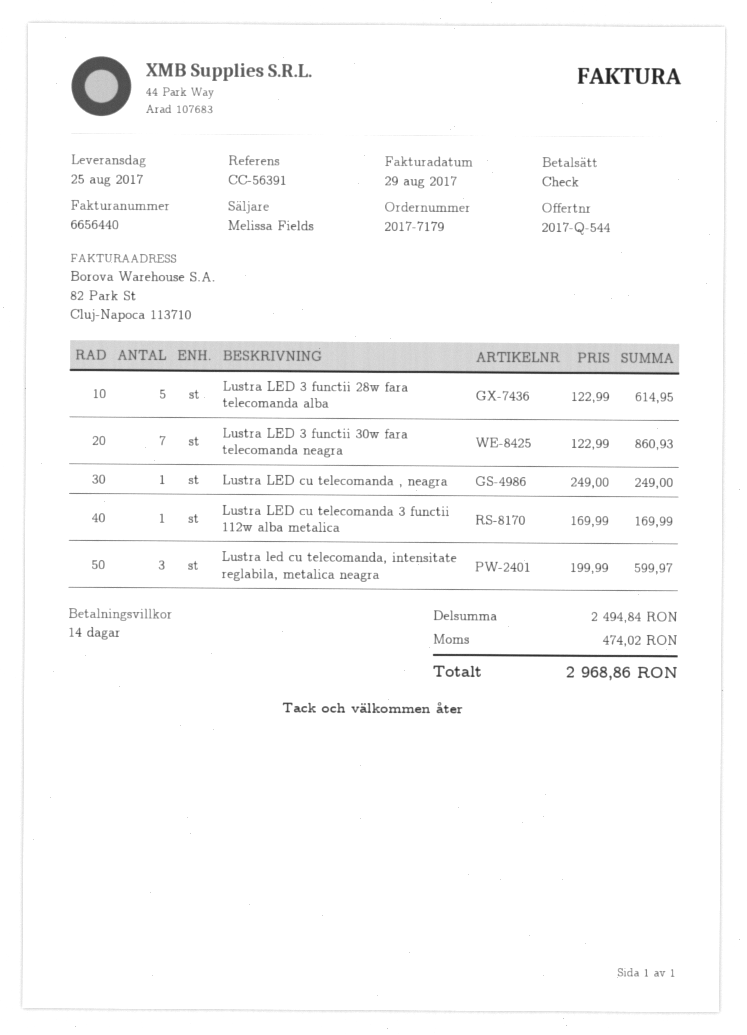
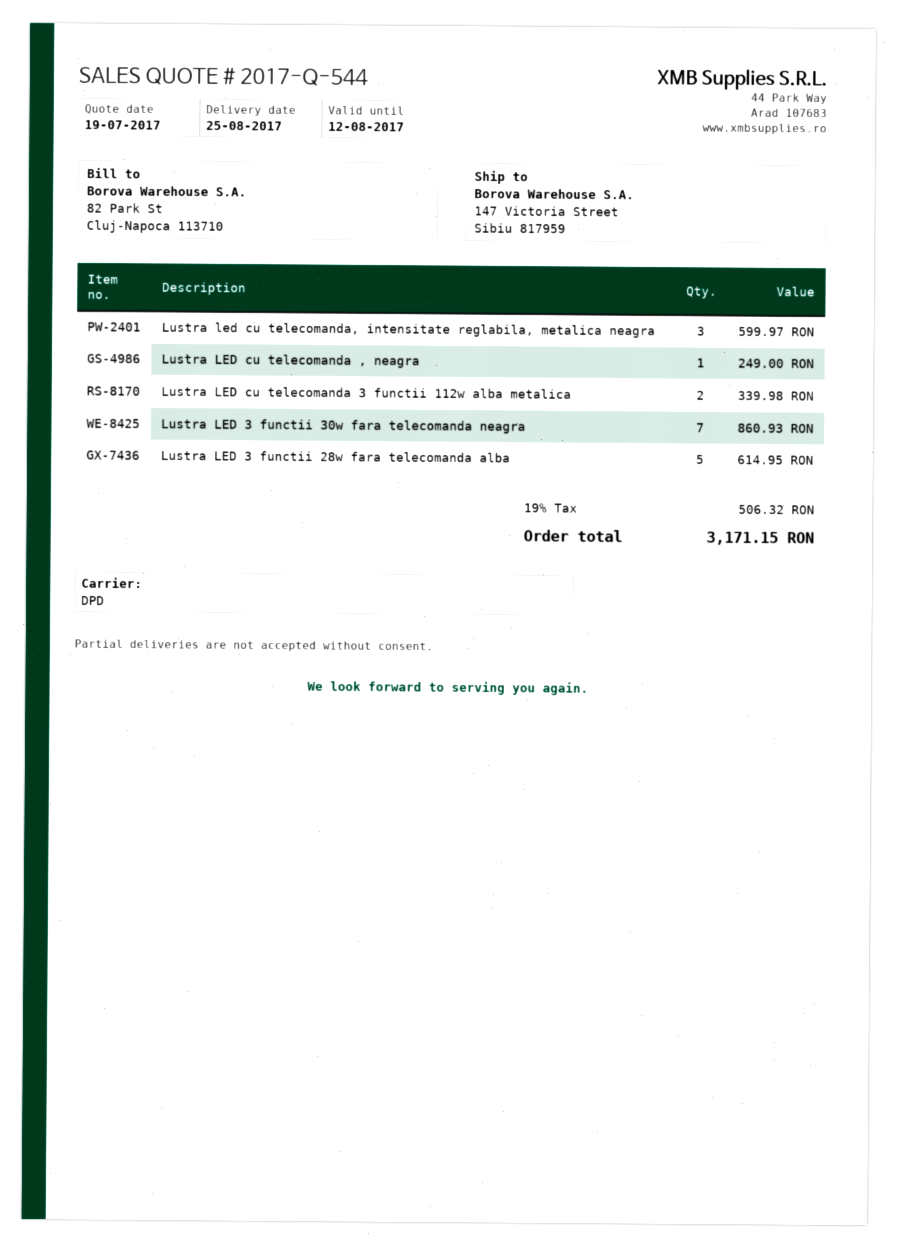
Lustra LED cu telecomanda 3 functii 112w alba metalica: 1 for 169.99 -> 2 for 339.98
tax: 474.02 -> 506.32
total: 2968.86 -> 3171.15

